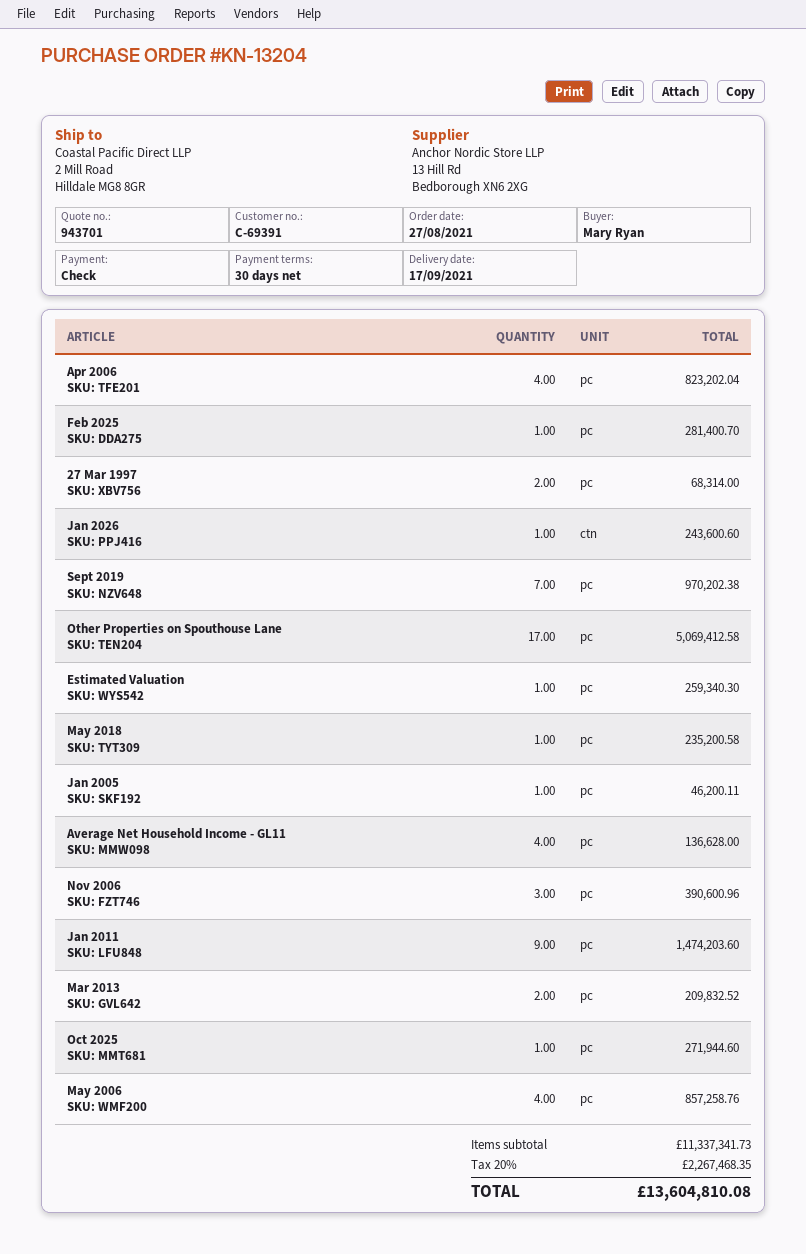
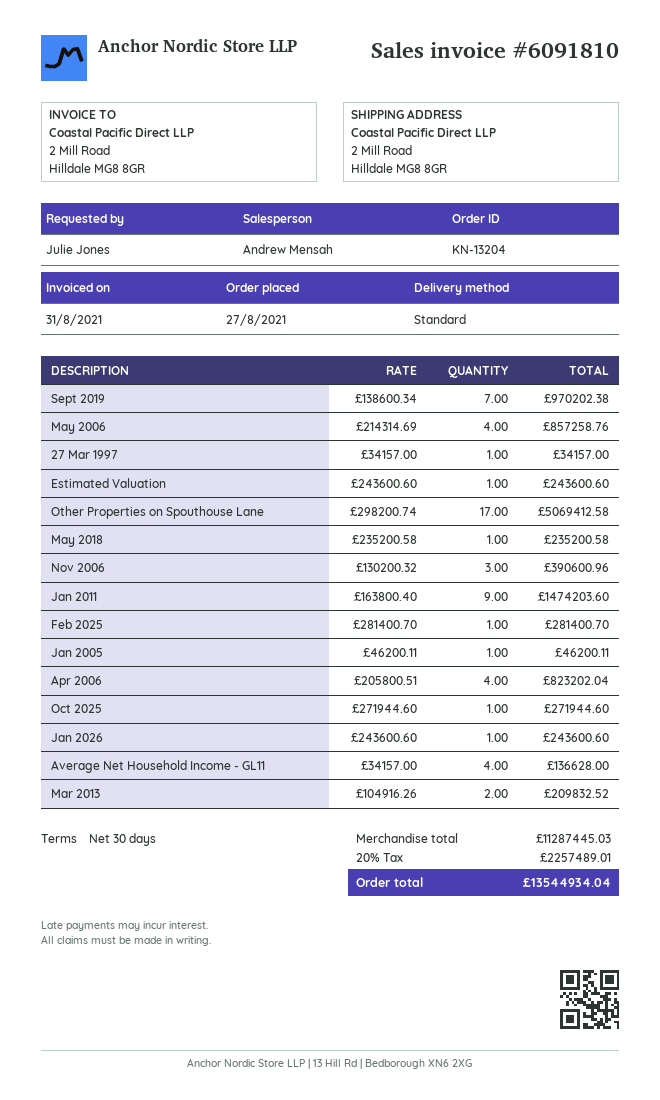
ordered by: Mary Ryan -> Julie Jones
27 Mar 1997: 2 for 68314.00 -> 1 for 34157.00
Estimated Valuation: 1 for 259340.30 -> 1 for 243600.60
subtotal: 11337341.73 -> 11287445.03
tax: 20% = 2267468.35 -> 20% = 2257489.01
total: 13604810.08 -> 13544934.04

